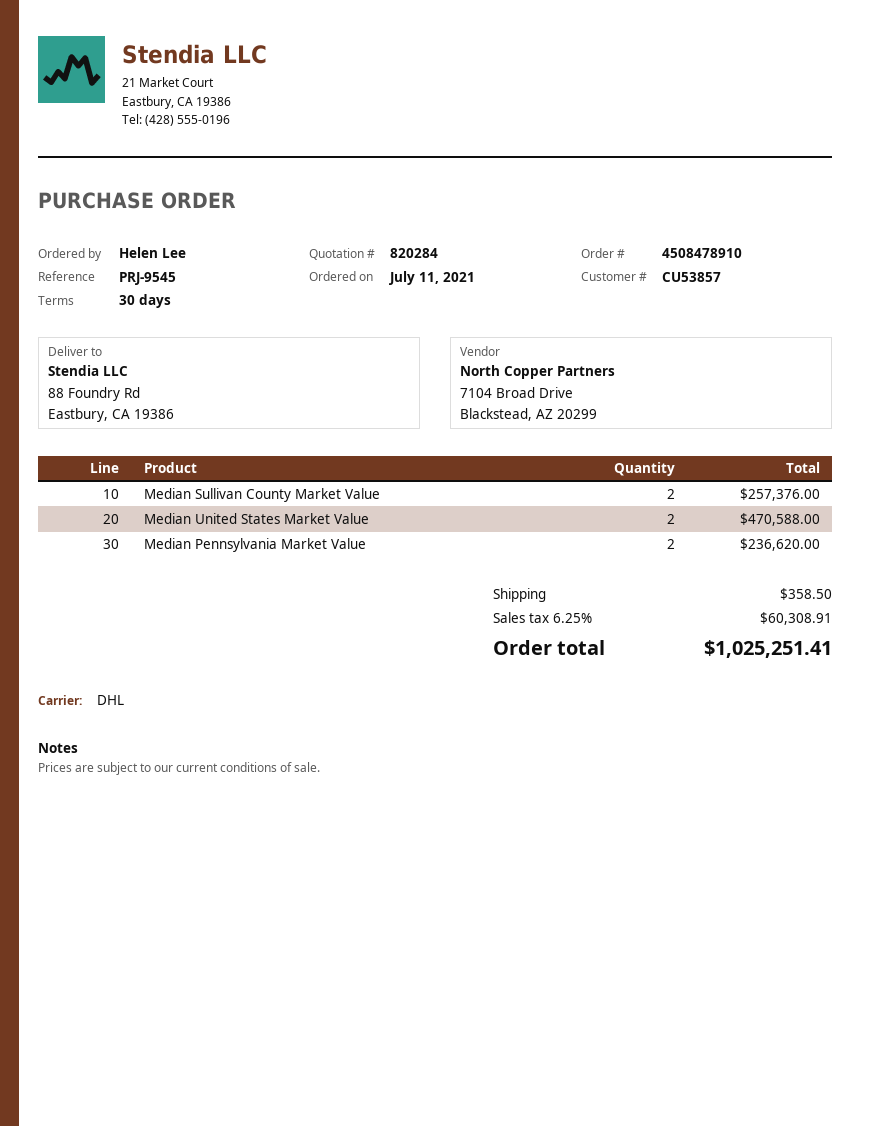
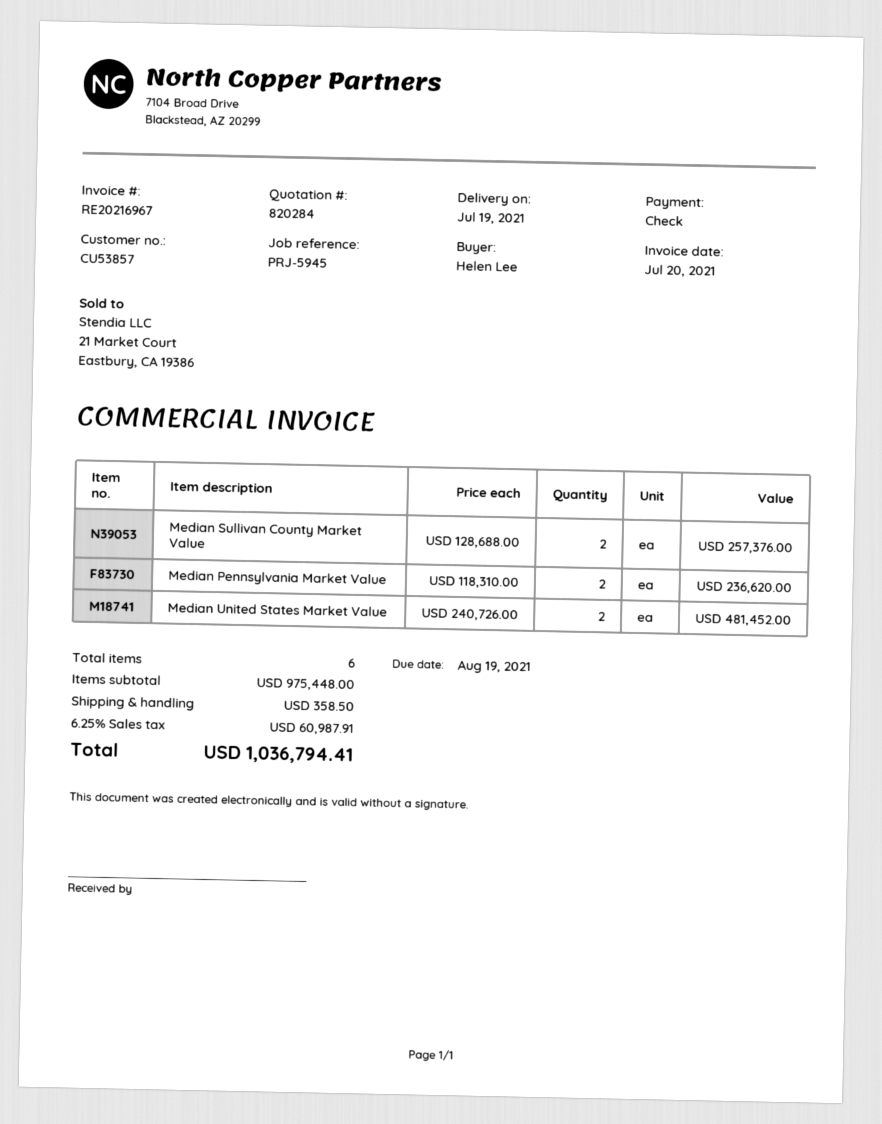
reference: PRJ-9545 -> PRJ-5945
Median United States Market Value: 2 for 470588.00 -> 2 for 481452.00
tax: 6.25% = 60308.91 -> 6.25% = 60987.91
total: 1025251.41 -> 1036794.41

